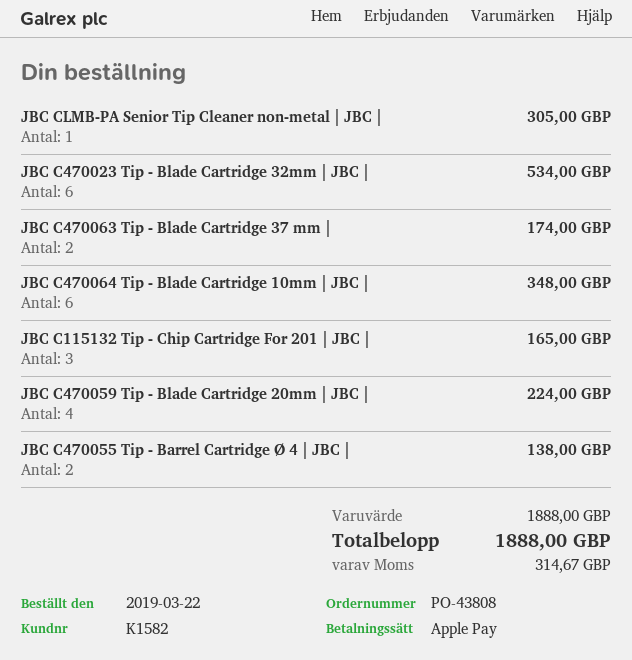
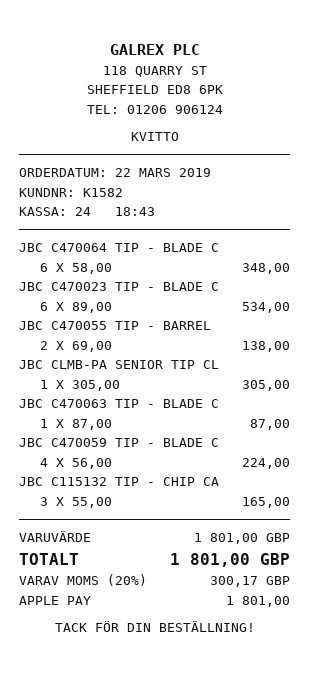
JBC C470063 Tip - Blade Cartridge 37 mm |: 2 for 174.00 -> 1 for 87.00
subtotal: 1888.00 -> 1801.00
tax: 314.67 -> 300.17
total: 1888.00 -> 1801.00

